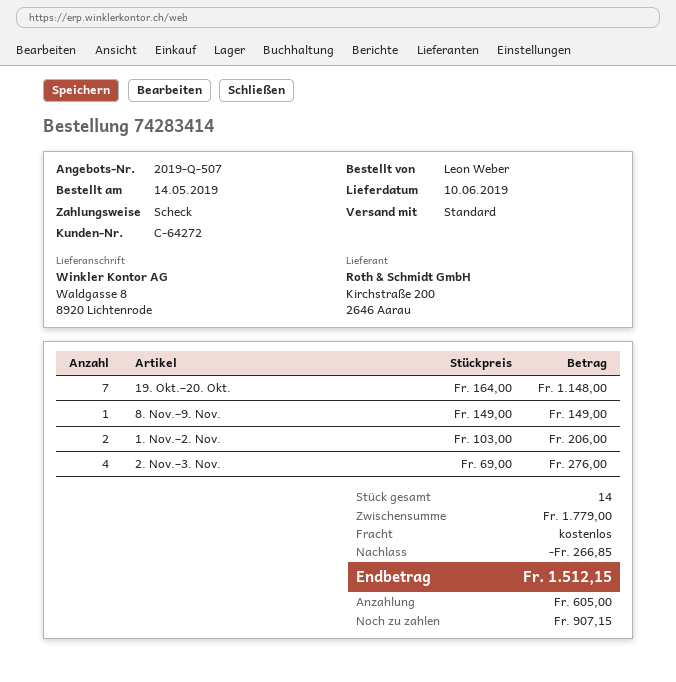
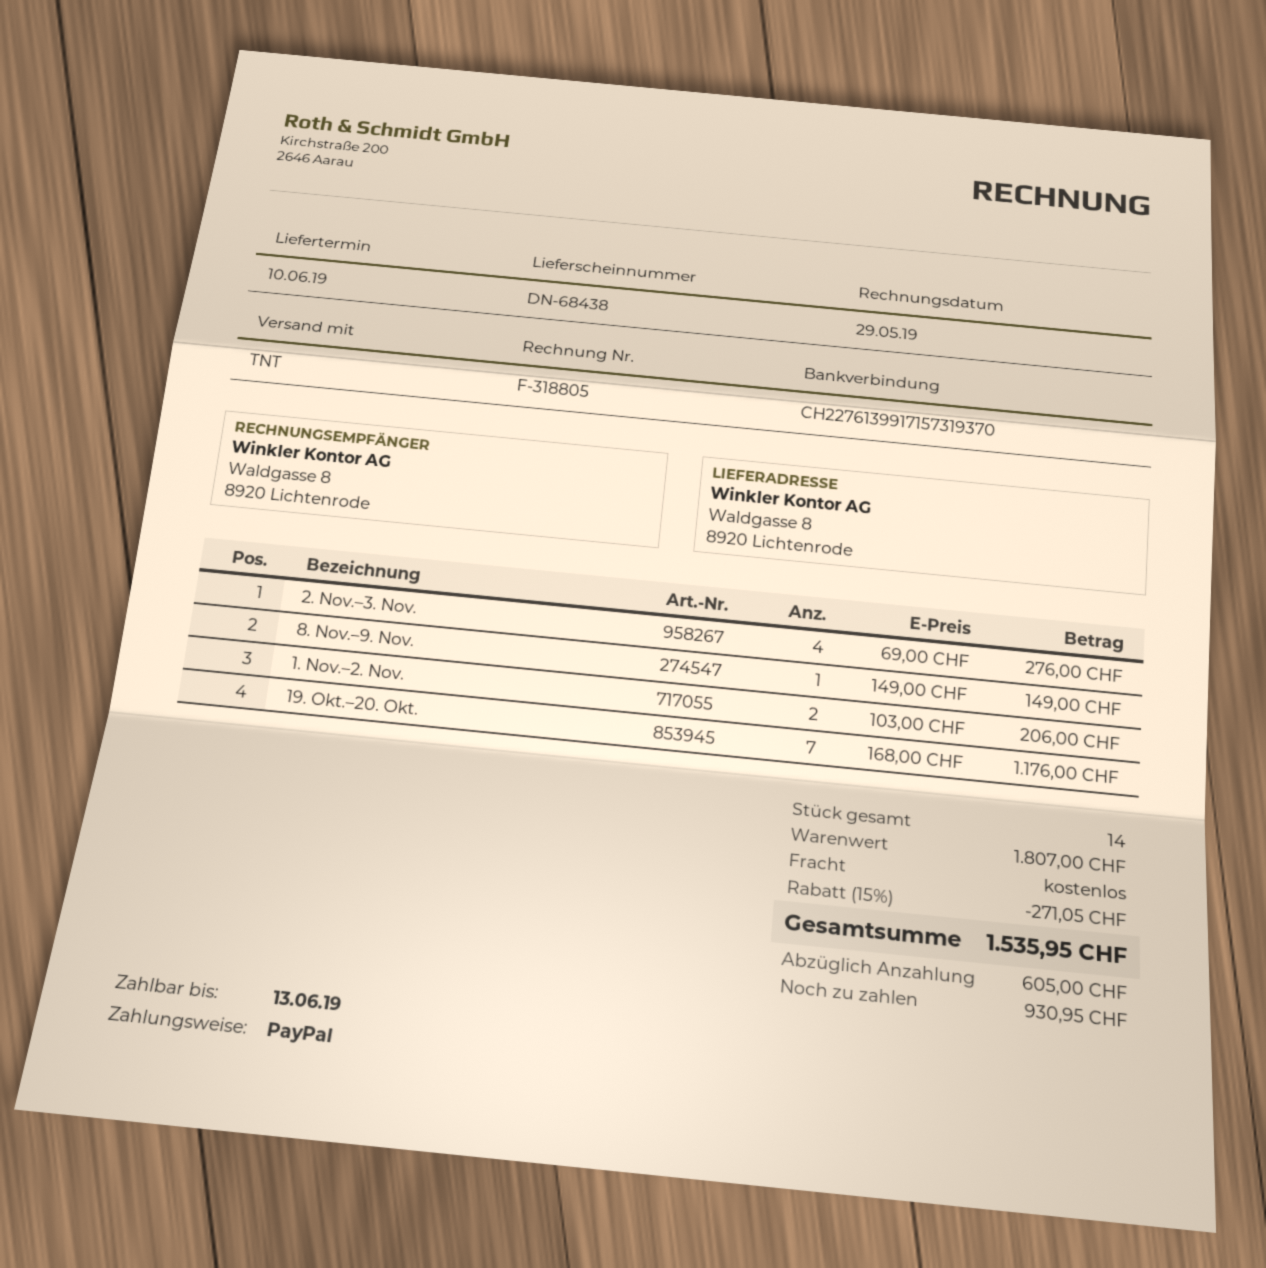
payment method: cheque -> PayPal
shipping method: standard -> TNT
19. Okt.–20. Okt.: 7 x 164.00 = 1148.00 -> 7 x 168.00 = 1176.00
subtotal: 1779.00 -> 1807.00
discount: 266.85 -> 271.05
total: 1512.15 -> 1535.95
balance: 907.15 -> 930.95

